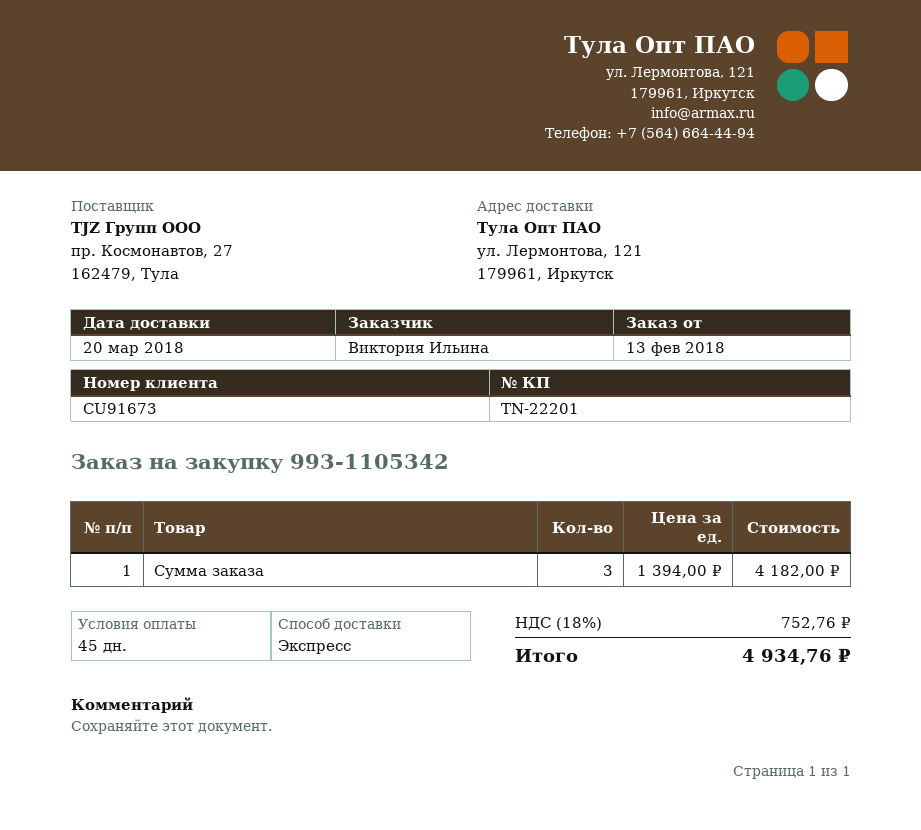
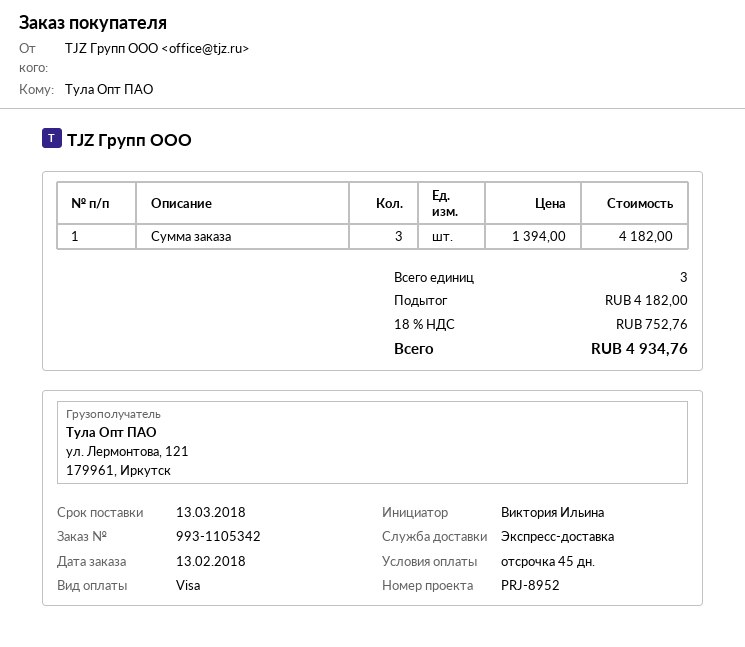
delivery date: 2018-03-20 -> 2018-03-13

